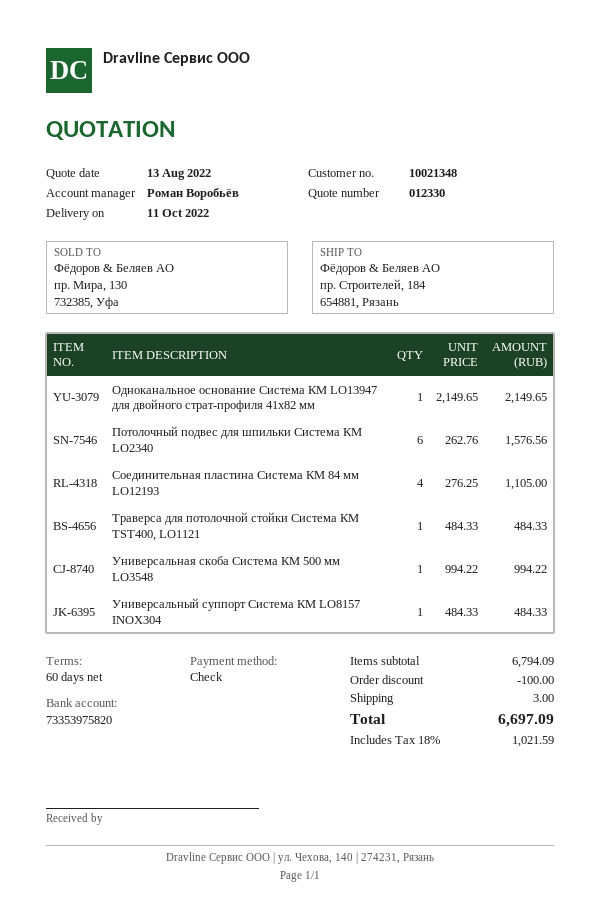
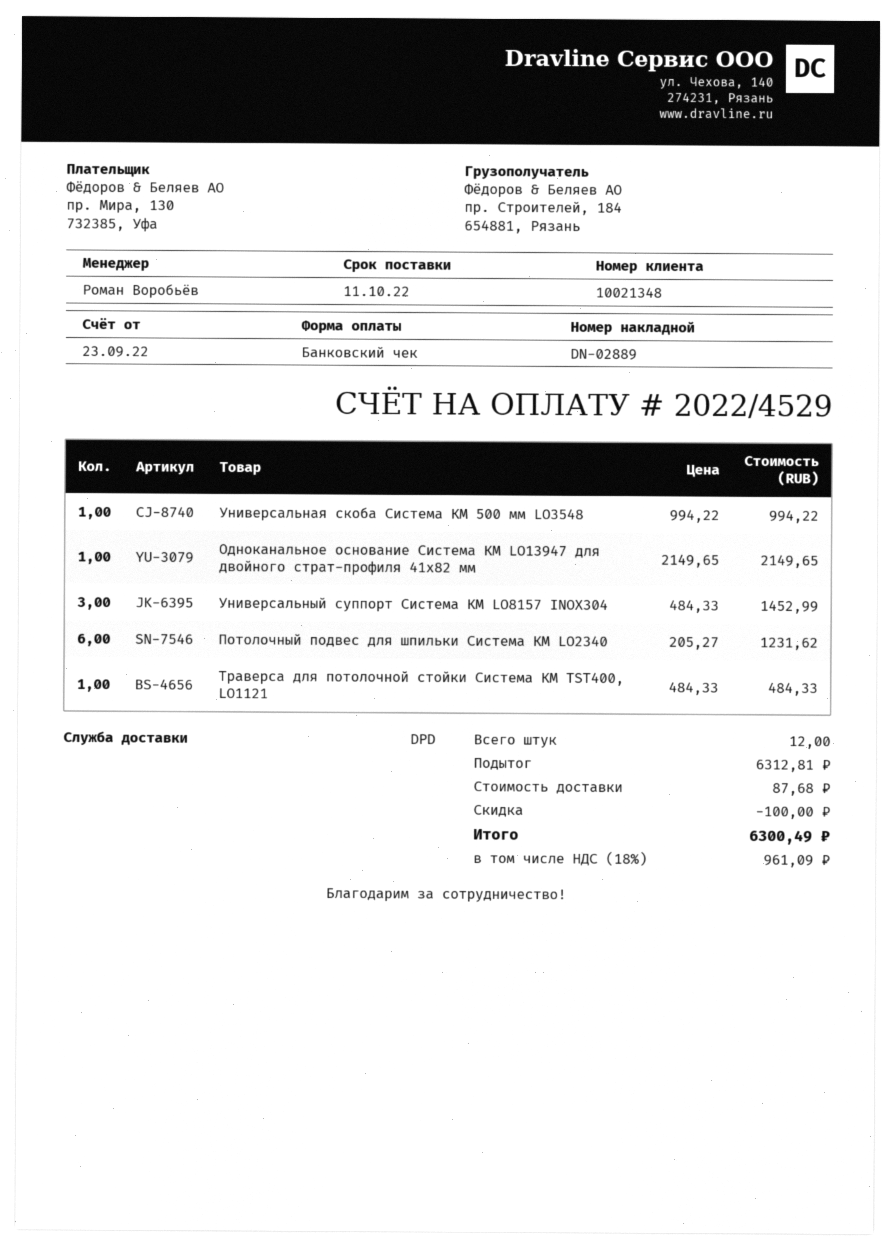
Потолочный подвес для шпильки Система КМ LO2340: 6 x 262.76 = 1576.56 -> 6 x 205.27 = 1231.62
Соединительная пластина Система КМ 84 мм LO12193: 4 x 276.25 = 1105.00 -> none
Универсальный суппорт Система КМ LO8157 INOX304: 1 x 484.33 = 484.33 -> 3 x 484.33 = 1452.99
subtotal: 6794.09 -> 6312.81
shipping: 3.00 -> 87.68
tax: 18% = 1021.59 -> 18% = 961.09
total: 6697.09 -> 6300.49

